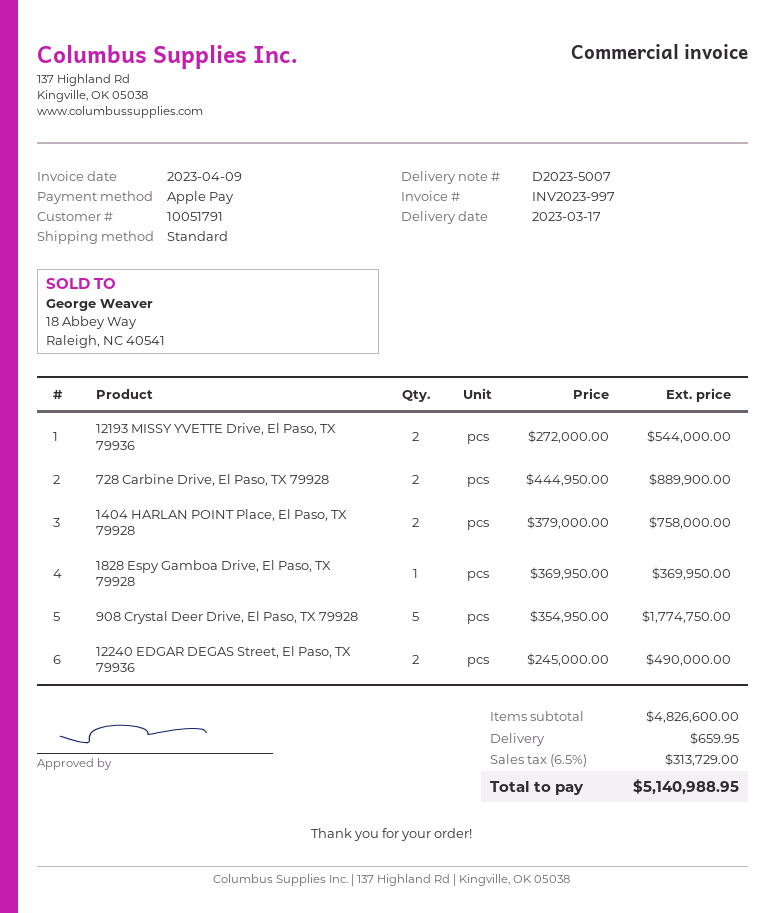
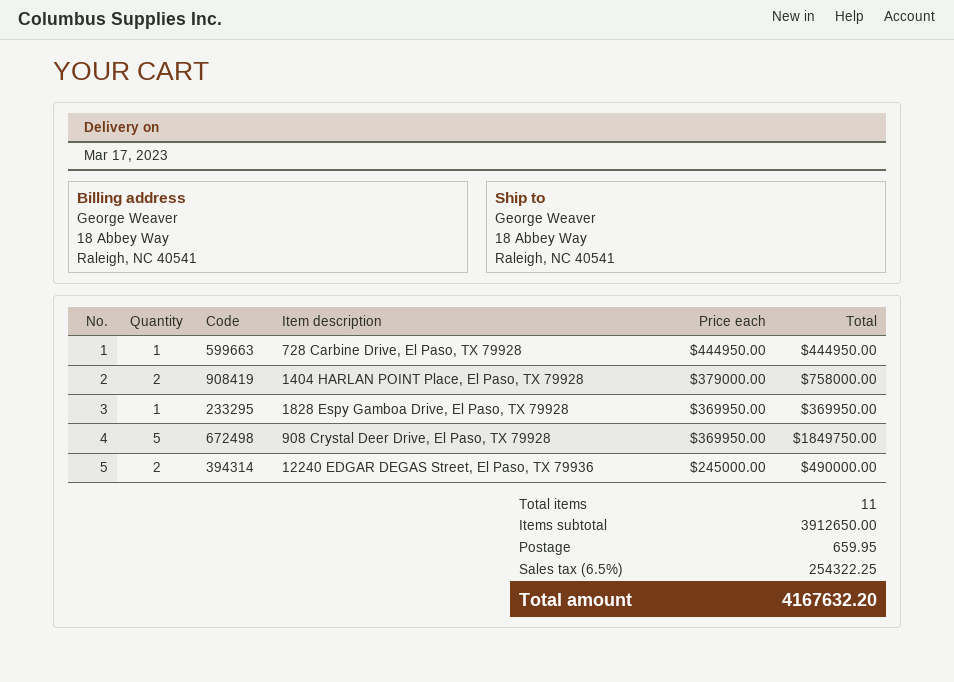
12193 MISSY YVETTE Drive, El Paso, TX 79936: 2 x 272000.00 = 544000.00 -> none
728 Carbine Drive, El Paso, TX 79928: 2 x 444950.00 = 889900.00 -> 1 x 444950.00 = 444950.00
908 Crystal Deer Drive, El Paso, TX 79928: 5 x 354950.00 = 1774750.00 -> 5 x 369950.00 = 1849750.00
subtotal: 4826600.00 -> 3912650.00
tax: 6.5% = 313729.00 -> 6.5% = 254322.25
total: 5140988.95 -> 4167632.20

